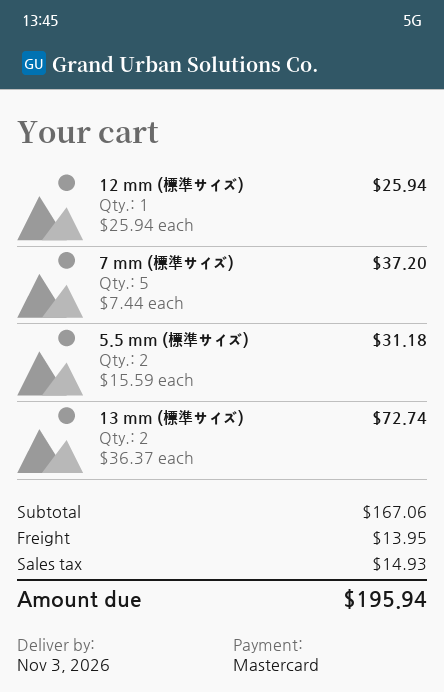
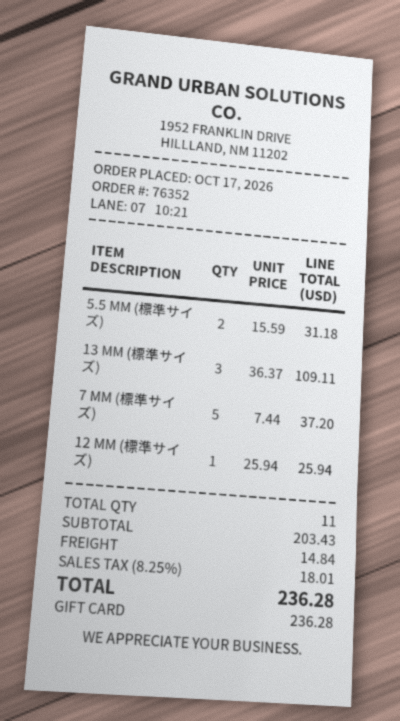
payment method: Mastercard -> gift card
13 mm (標準サイズ): 2 x 36.37 = 72.74 -> 3 x 36.37 = 109.11
subtotal: 167.06 -> 203.43
shipping: 13.95 -> 14.84
tax: 14.93 -> 18.01
total: 195.94 -> 236.28

